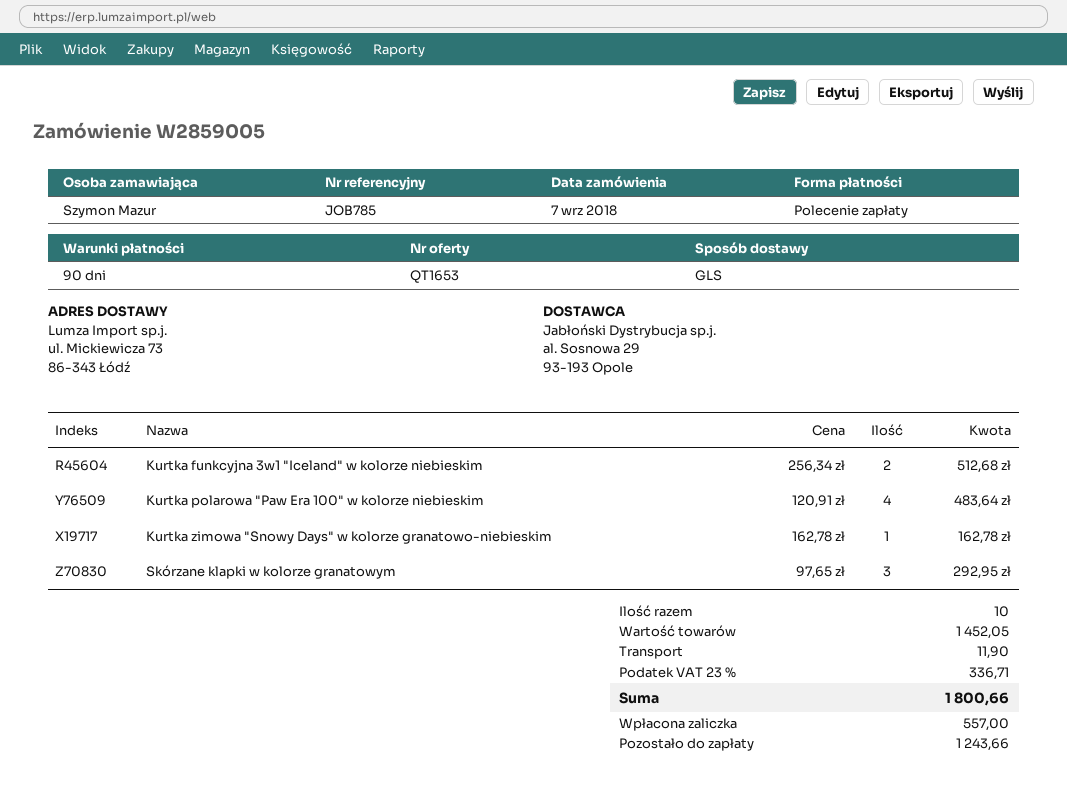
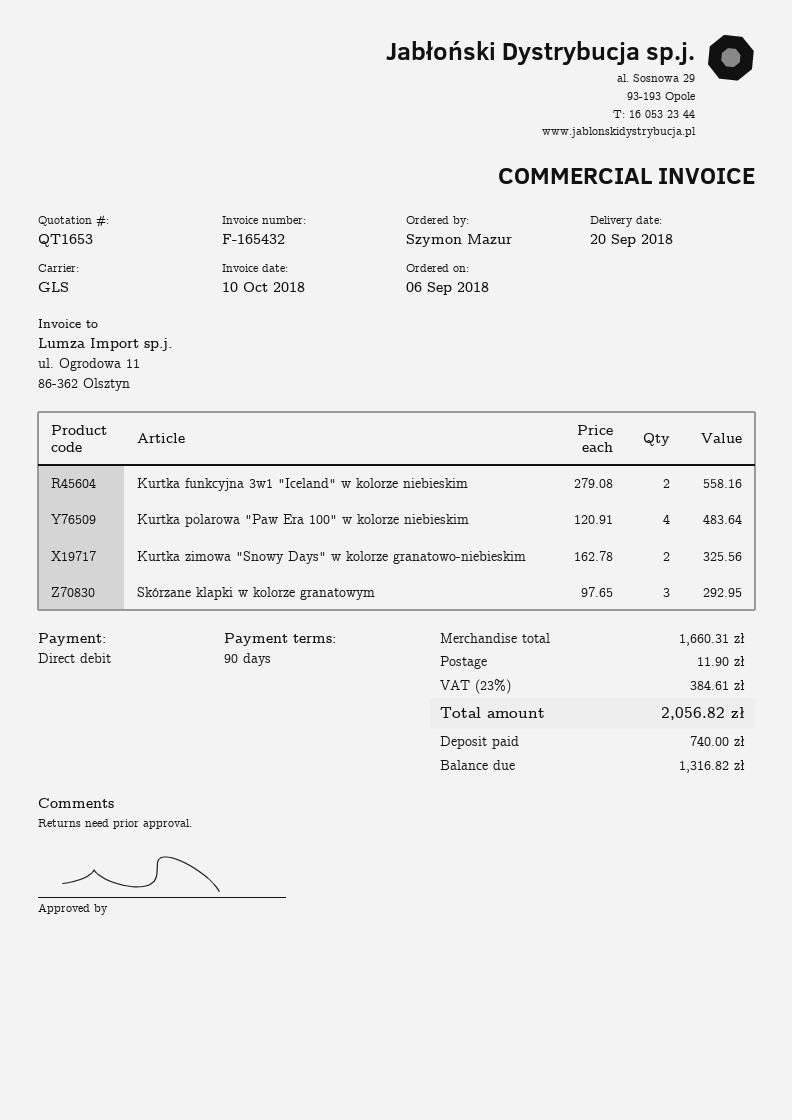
order date: 2018-09-07 -> 2018-09-06
Kurtka funkcyjna 3w1 "Iceland" w kolorze niebieskim: 2 x 256.34 = 512.68 -> 2 x 279.08 = 558.16
Kurtka zimowa "Snowy Days" w kolorze granatowo-niebieskim: 1 x 162.78 = 162.78 -> 2 x 162.78 = 325.56
subtotal: 1452.05 -> 1660.31
tax: 23% = 336.71 -> 23% = 384.61
total: 1800.66 -> 2056.82
deposit: 557.00 -> 740.00
balance: 1243.66 -> 1316.82

